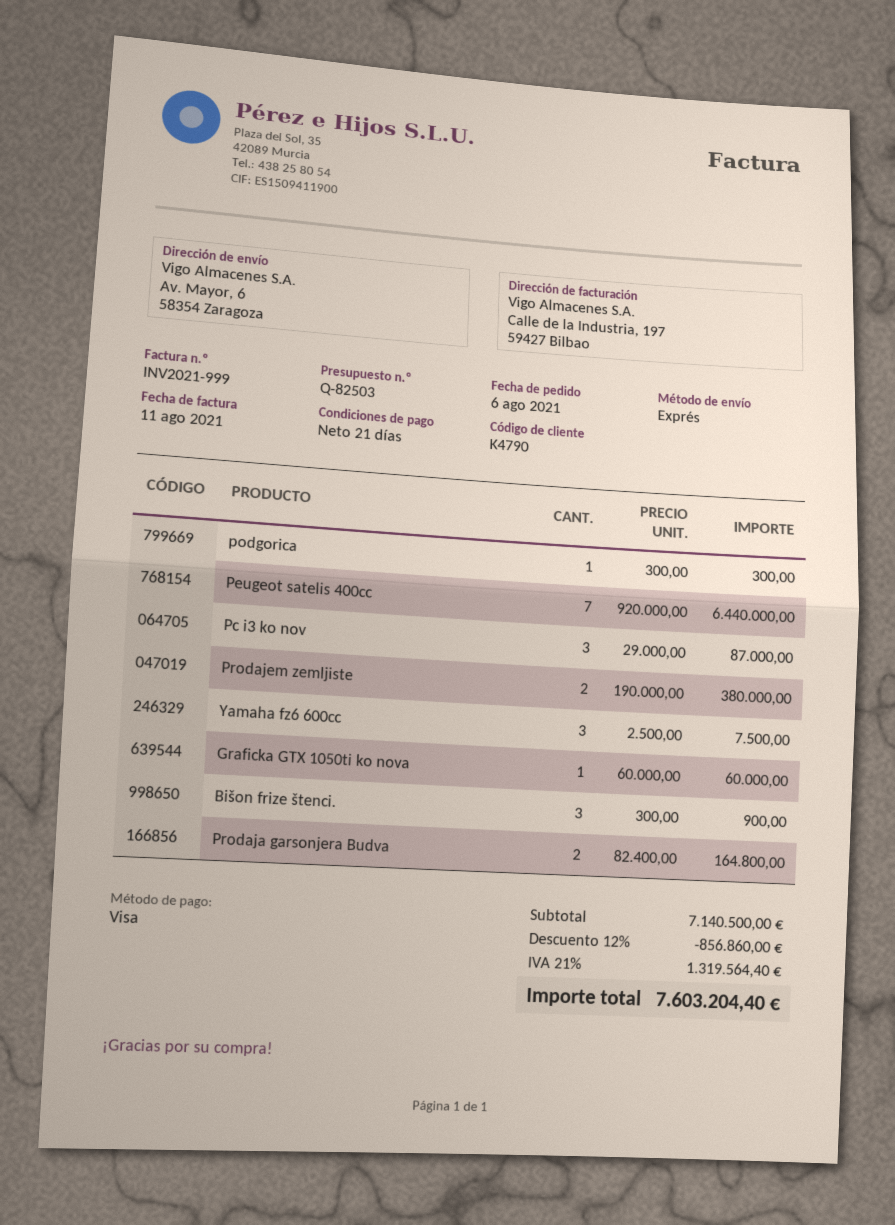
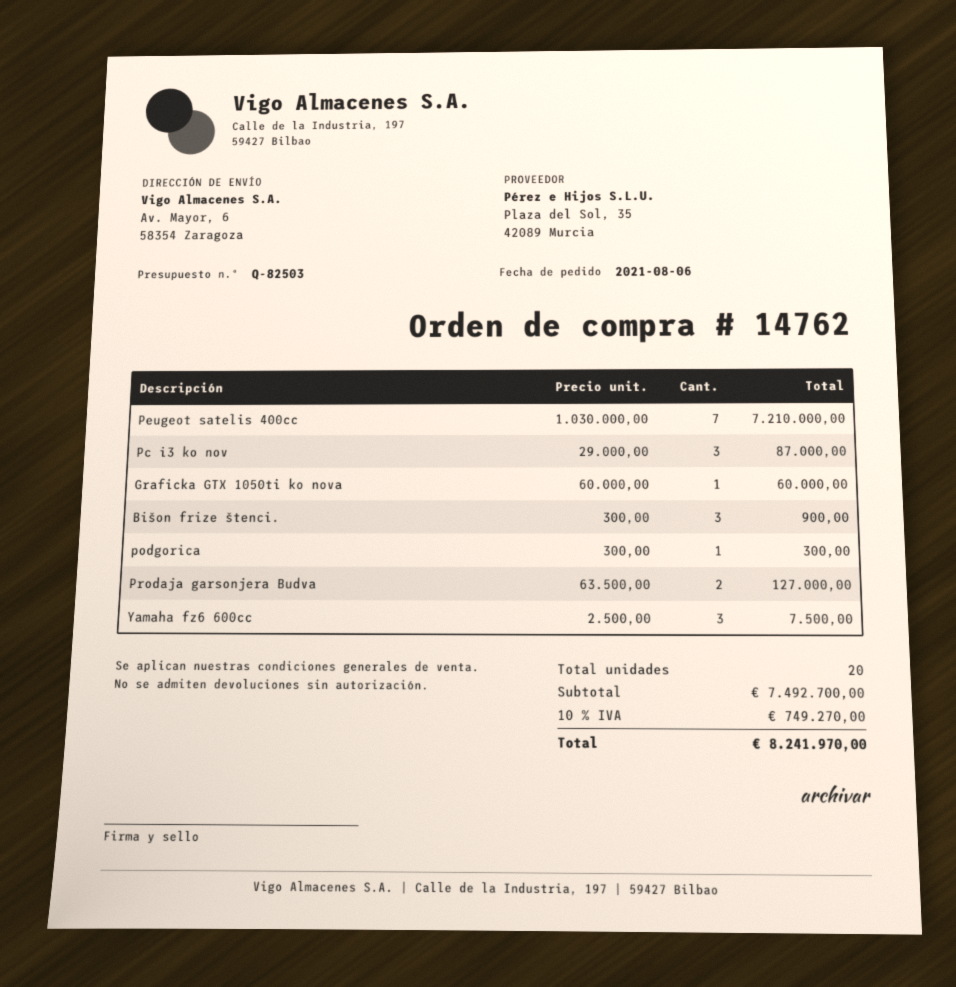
Peugeot satelis 400cc: 7 x 920000.00 = 6440000.00 -> 7 x 1030000.00 = 7210000.00
Prodajem zemljiste: 2 x 190000.00 = 380000.00 -> none
Prodaja garsonjera Budva: 2 x 82400.00 = 164800.00 -> 2 x 63500.00 = 127000.00
subtotal: 7140500.00 -> 7492700.00
discount: 12% = 856860.00 -> none
tax: 21% = 1319564.40 -> 10% = 749270.00
total: 7603204.40 -> 8241970.00

